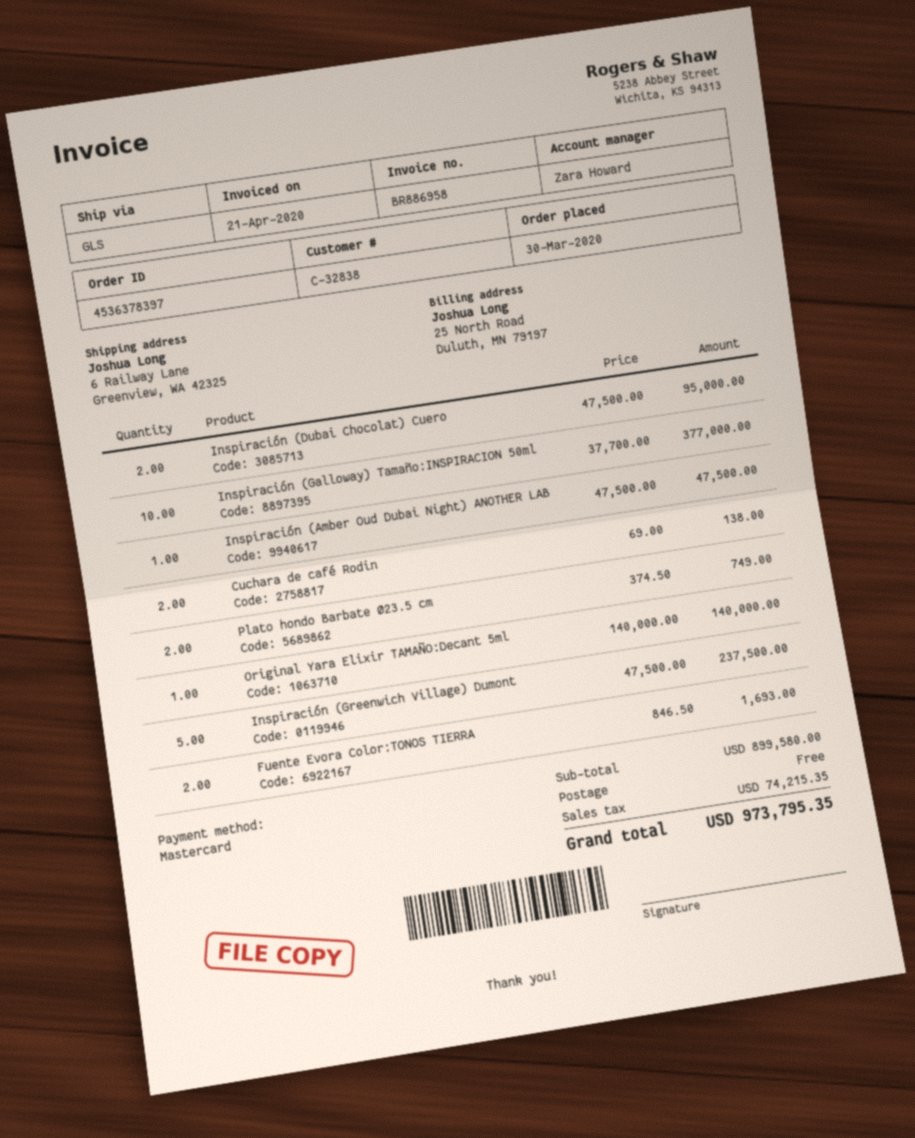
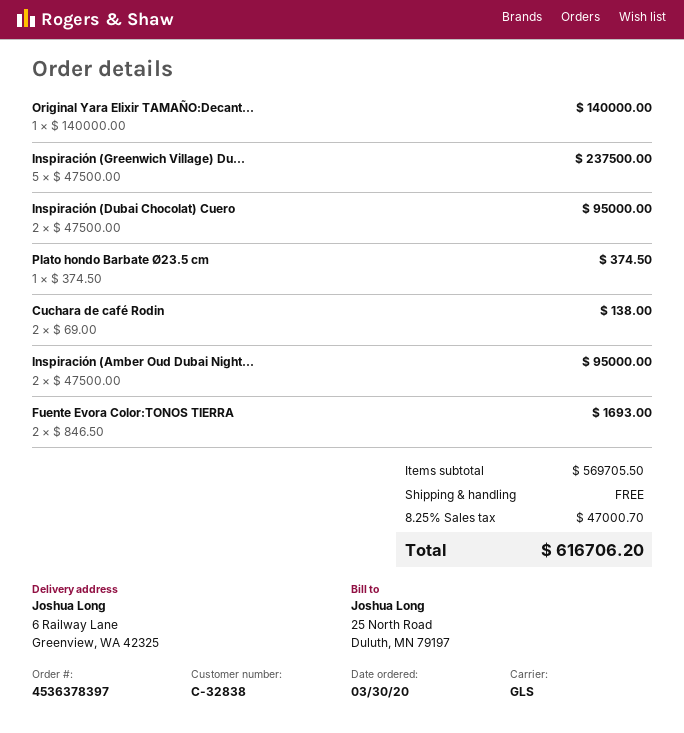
Inspiración (Galloway) Tamaño:INSPIRACION 50ml: 10 x 37700.00 = 377000.00 -> none
Inspiración (Amber Oud Dubai Night) ANOTHER LAB: 1 x 47500.00 = 47500.00 -> 2 x 47500.00 = 95000.00
Plato hondo Barbate Ø23.5 cm: 2 x 374.50 = 749.00 -> 1 x 374.50 = 374.50
subtotal: 899580.00 -> 569705.50
tax: 74215.35 -> 47000.70
total: 973795.35 -> 616706.20

